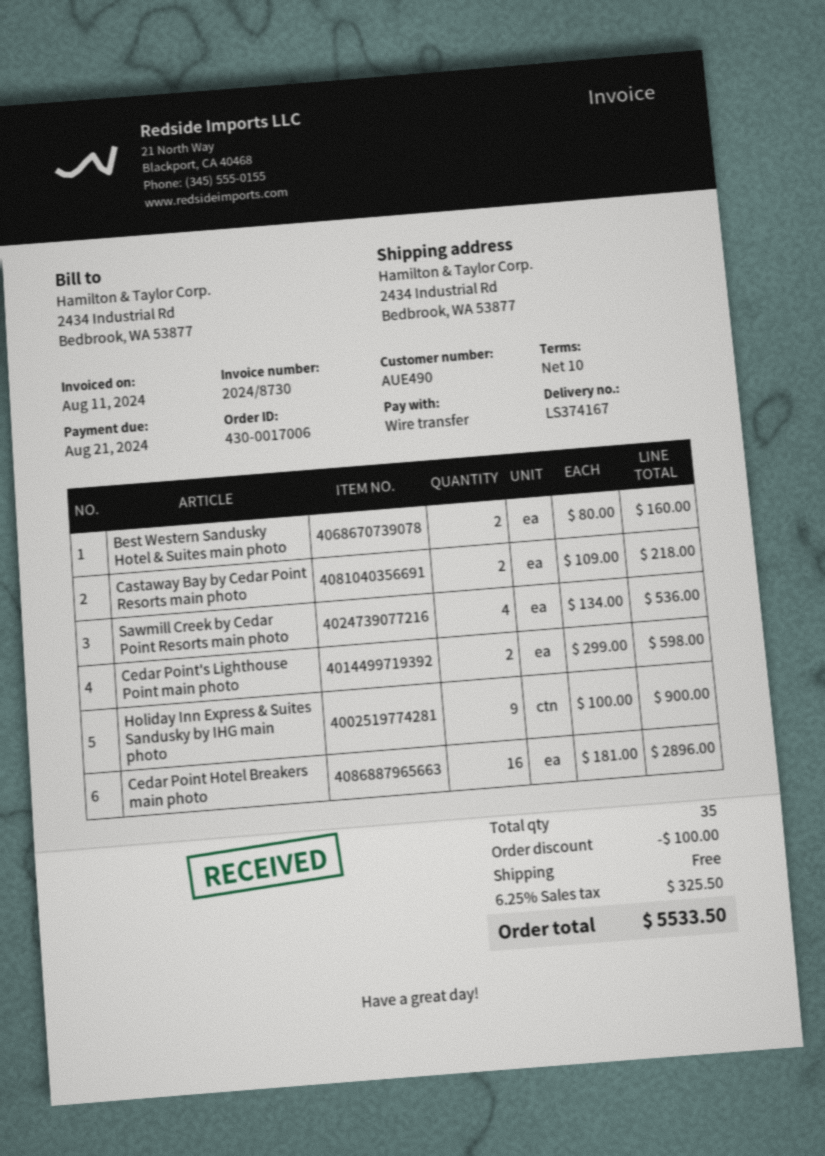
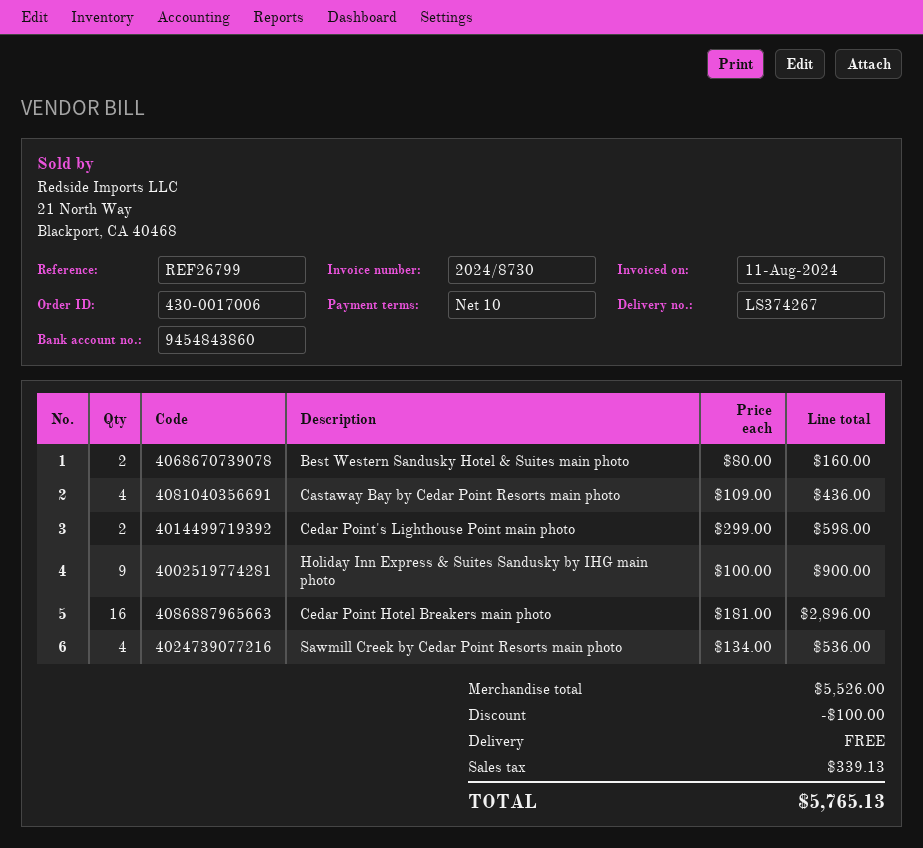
delivery note number: LS374167 -> LS374267
Castaway Bay by Cedar Point Resorts main photo: 2 x 109.00 = 218.00 -> 4 x 109.00 = 436.00
tax: 325.50 -> 339.13
total: 5533.50 -> 5765.13

